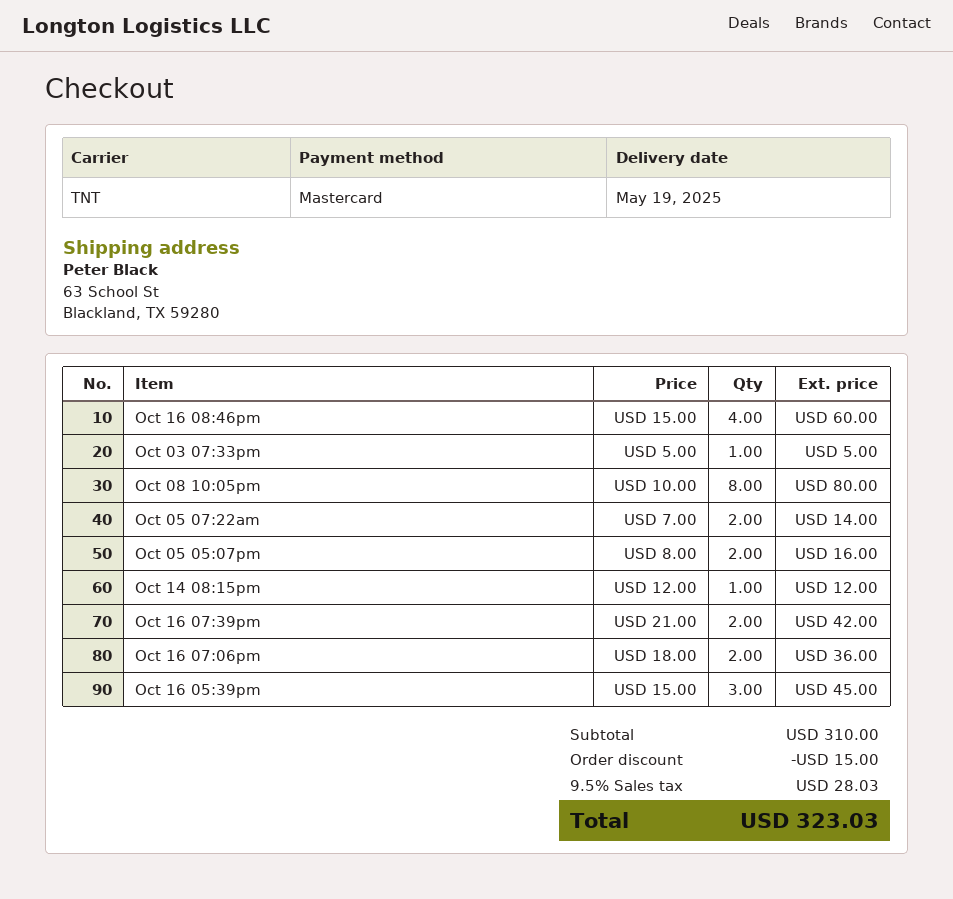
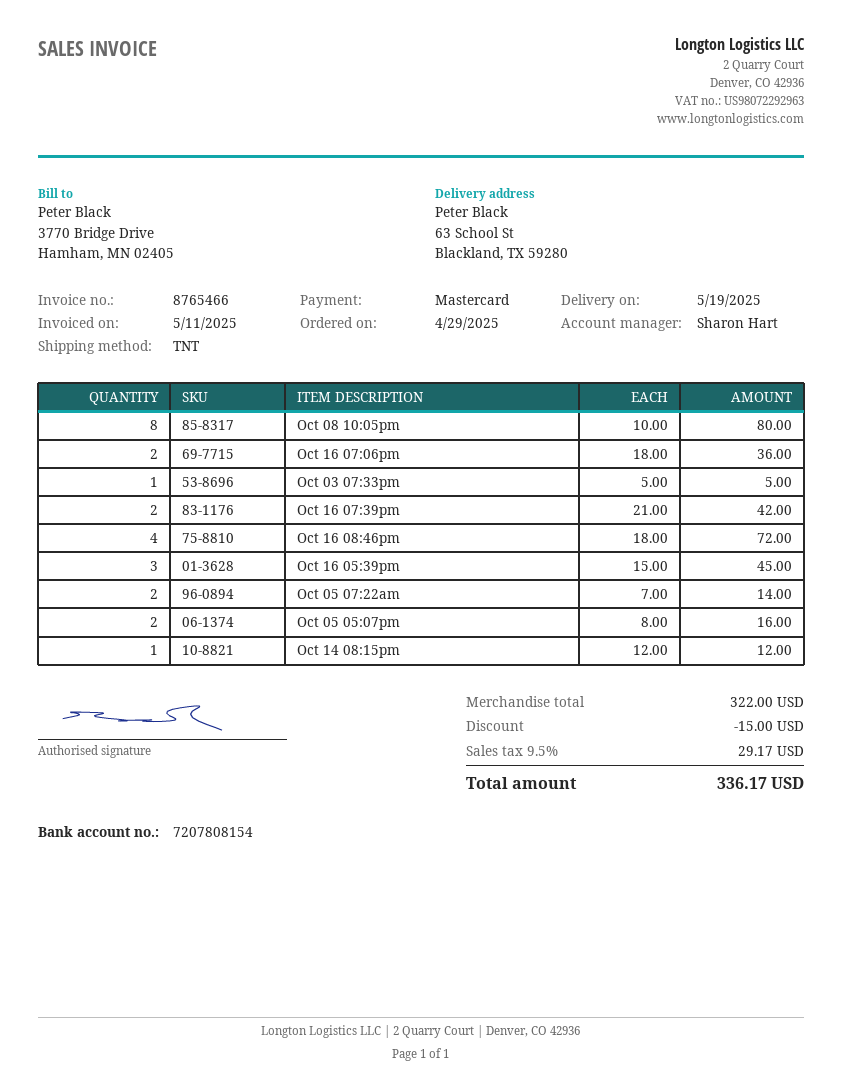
Oct 16 08:46pm: 4 x 15.00 = 60.00 -> 4 x 18.00 = 72.00
subtotal: 310.00 -> 322.00
tax: 9.5% = 28.03 -> 9.5% = 29.17
total: 323.03 -> 336.17

